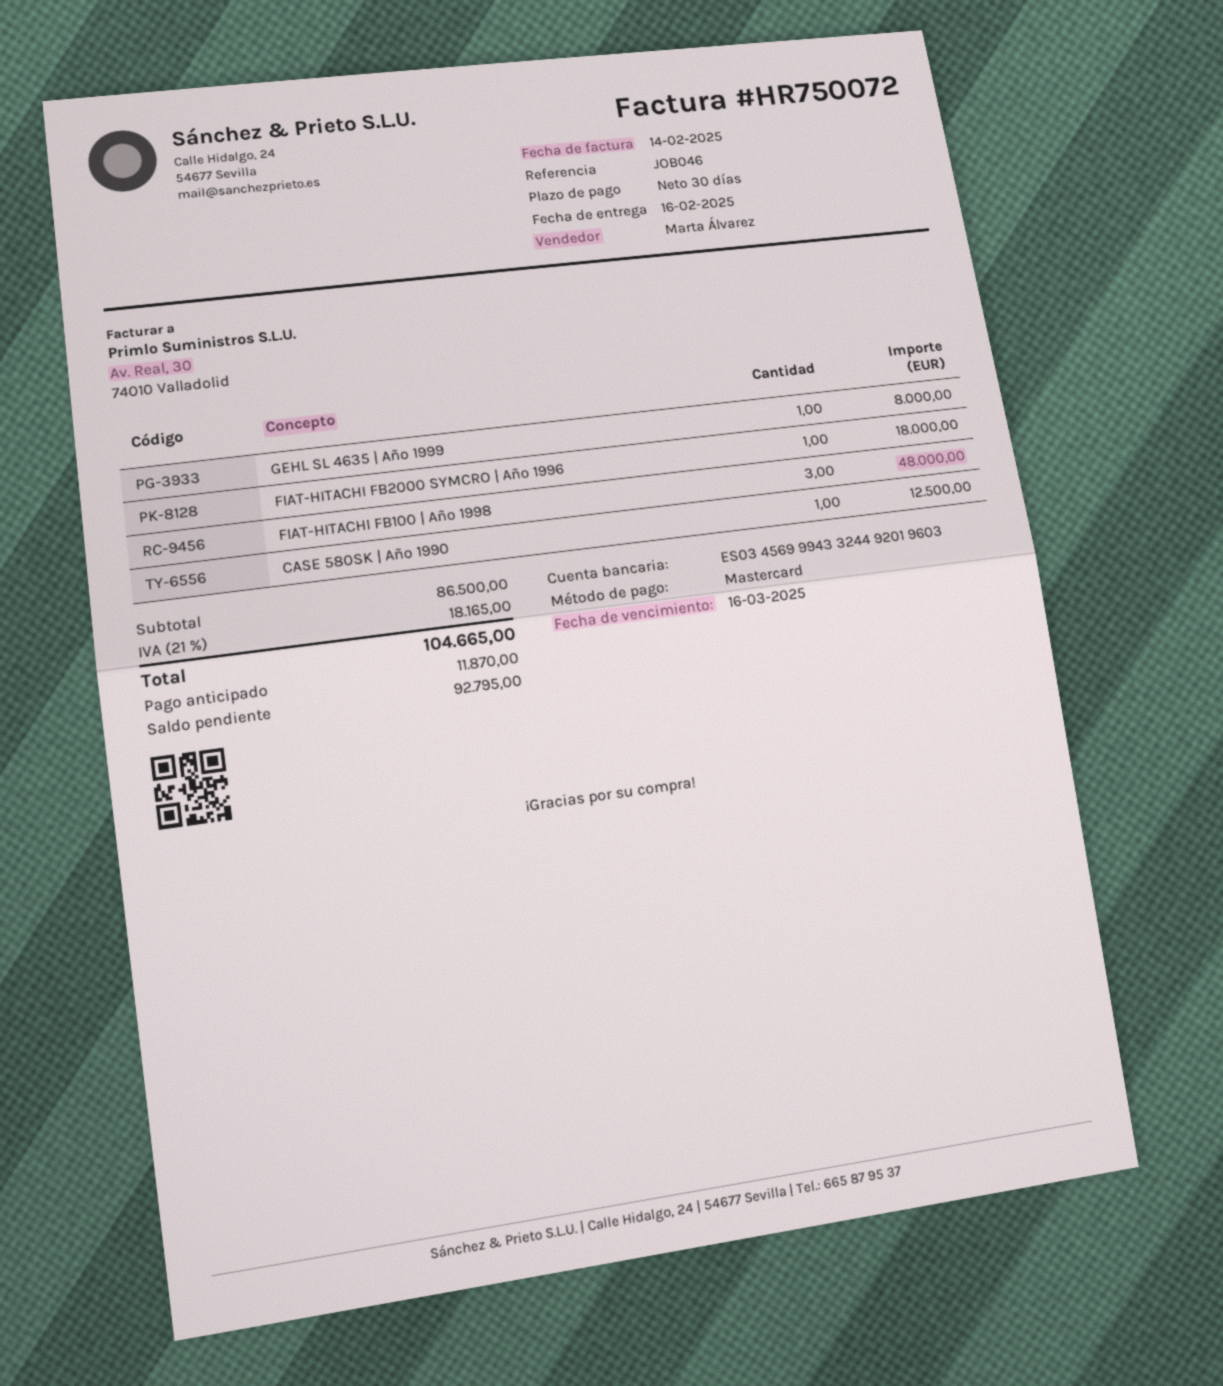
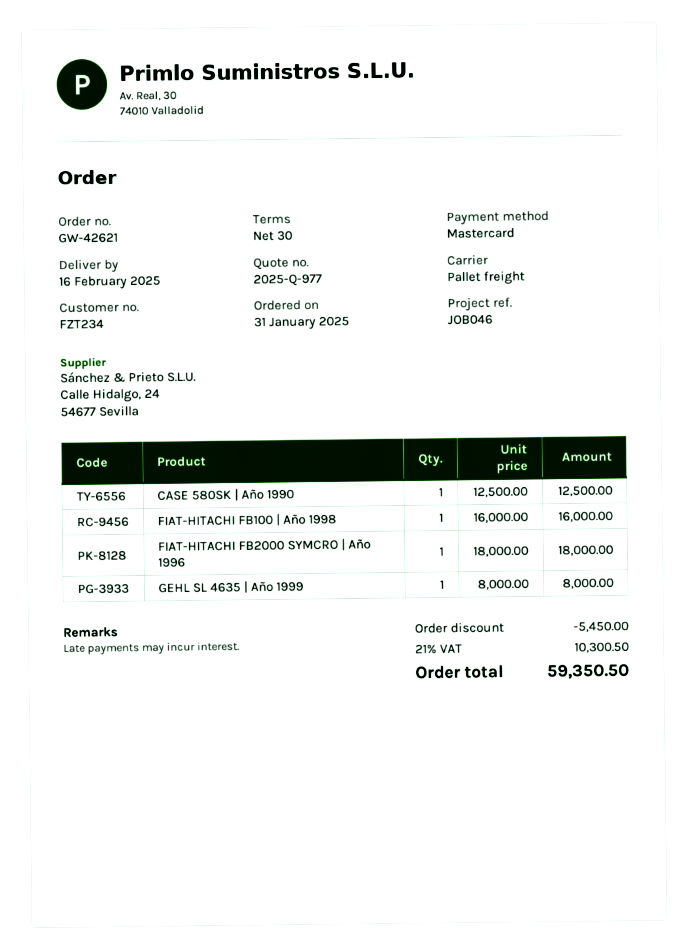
FIAT-HITACHI FB100 | Año 1998: 3 for 48000.00 -> 1 for 16000.00
discount: none -> 5450.00
tax: 21% = 18165.00 -> 21% = 10300.50
total: 104665.00 -> 59350.50

